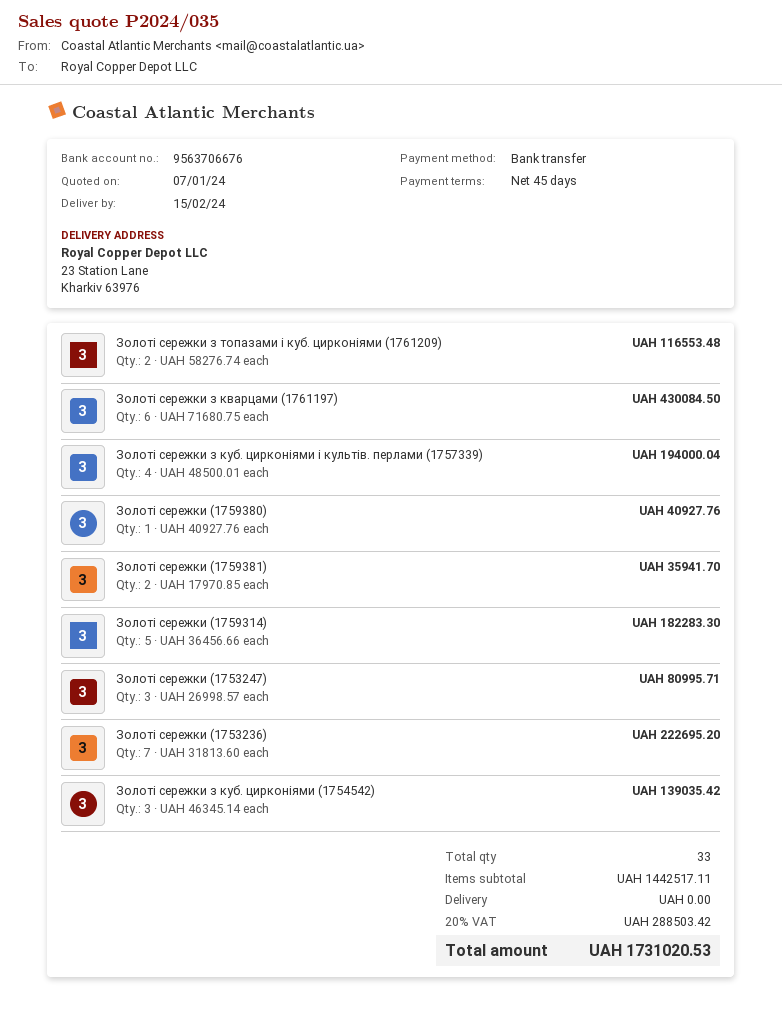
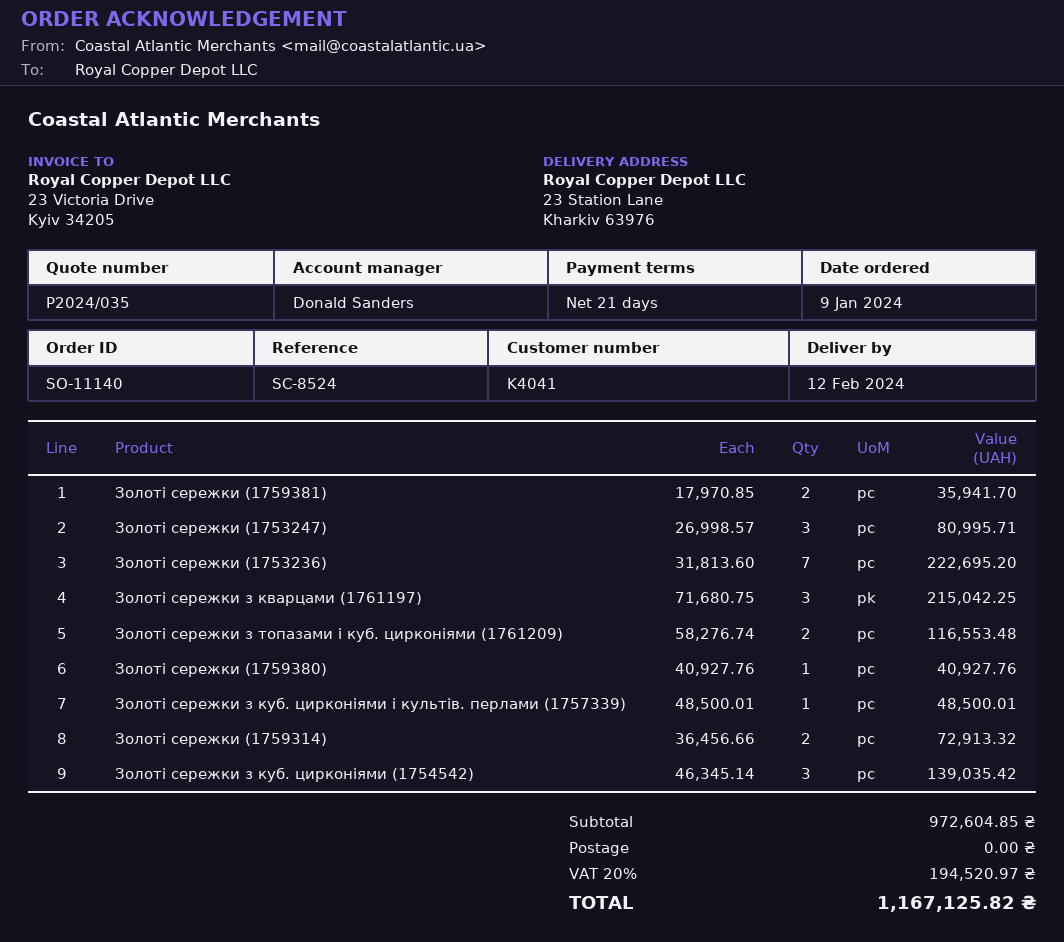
delivery date: 2024-02-15 -> 2024-02-12
payment terms: 45 days -> 21 days
Золоті сережки з кварцами (1761197): 6 x 71680.75 = 430084.50 -> 3 x 71680.75 = 215042.25
Золоті сережки з куб. цирконіями і культів. перлами (1757339): 4 x 48500.01 = 194000.04 -> 1 x 48500.01 = 48500.01
Золоті сережки (1759314): 5 x 36456.66 = 182283.30 -> 2 x 36456.66 = 72913.32
subtotal: 1442517.11 -> 972604.85
tax: 20% = 288503.42 -> 20% = 194520.97
total: 1731020.53 -> 1167125.82

